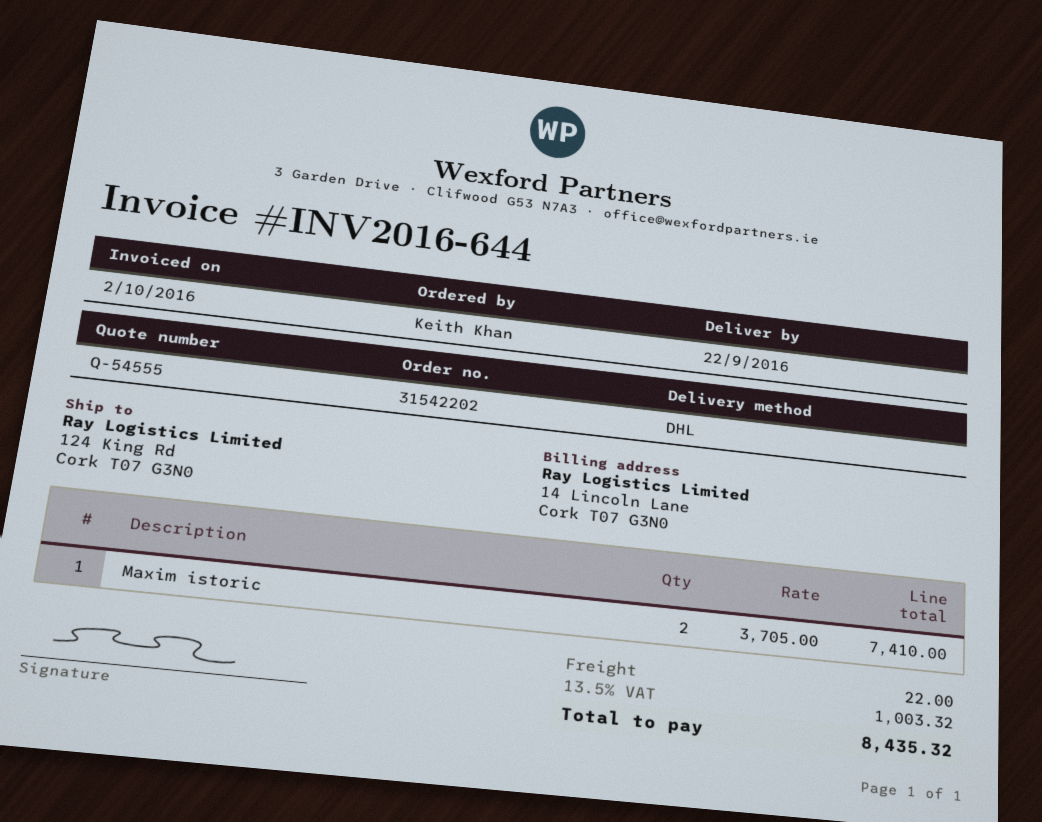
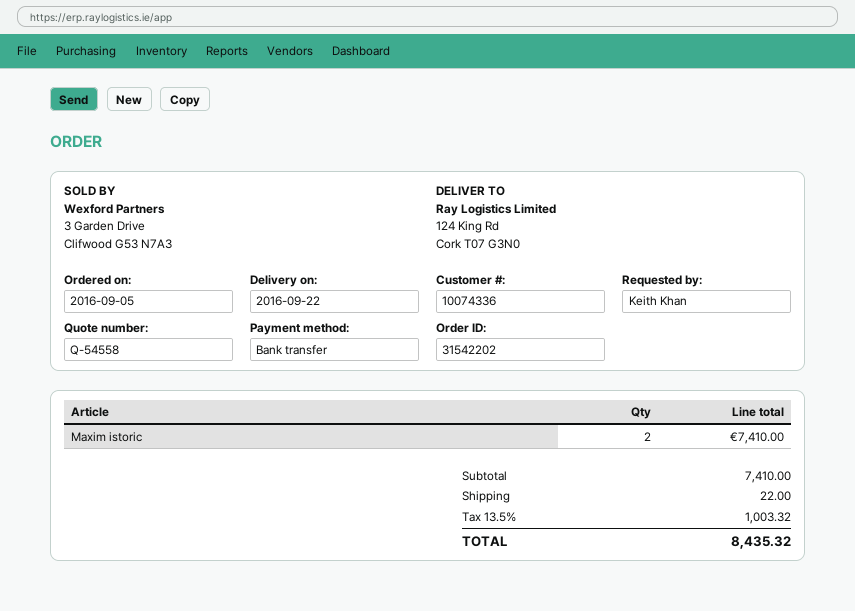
quote number: Q-54555 -> Q-54558

